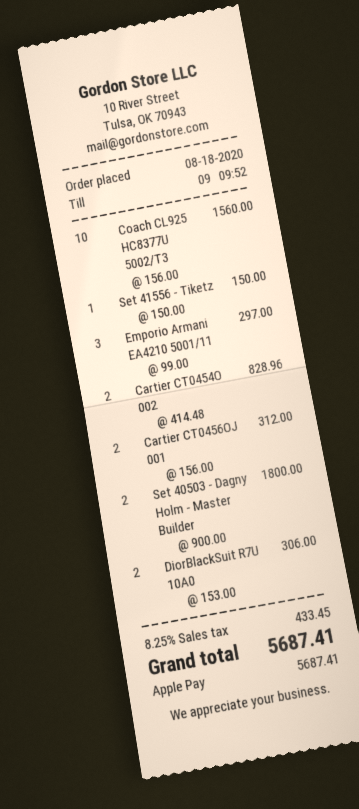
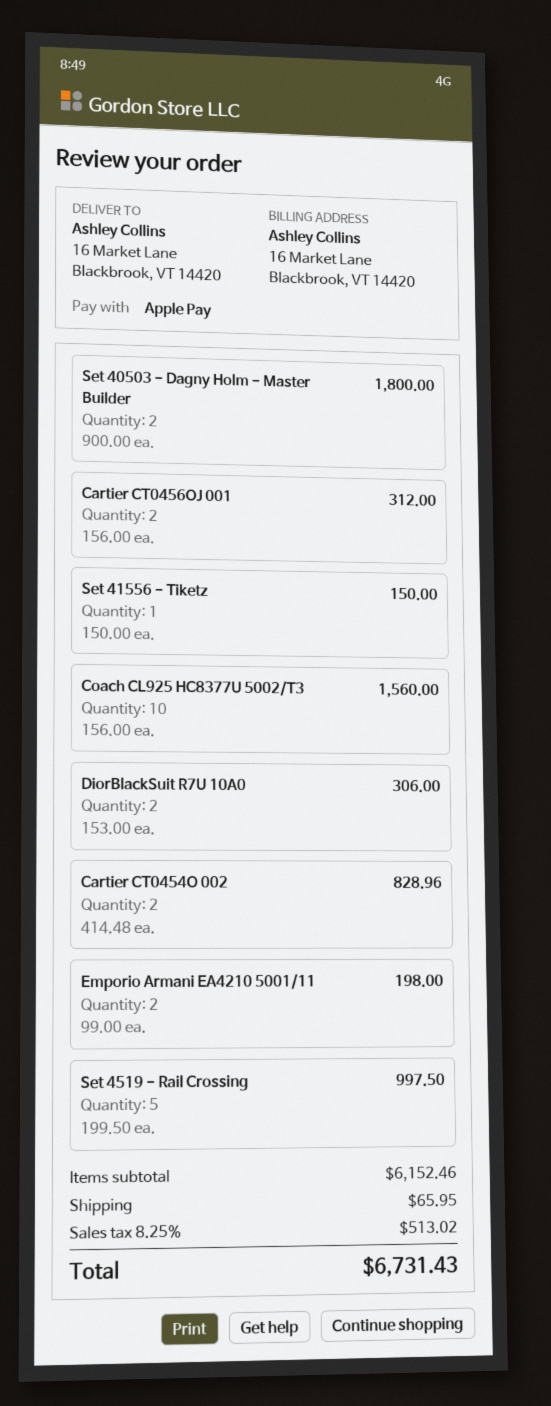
Emporio Armani EA4210 5001/11: 3 x 99.00 = 297.00 -> 2 x 99.00 = 198.00
Set 4519 - Rail Crossing: none -> 5 x 199.50 = 997.50
shipping: none -> 65.95
tax: 8.25% = 433.45 -> 8.25% = 513.02
total: 5687.41 -> 6731.43

